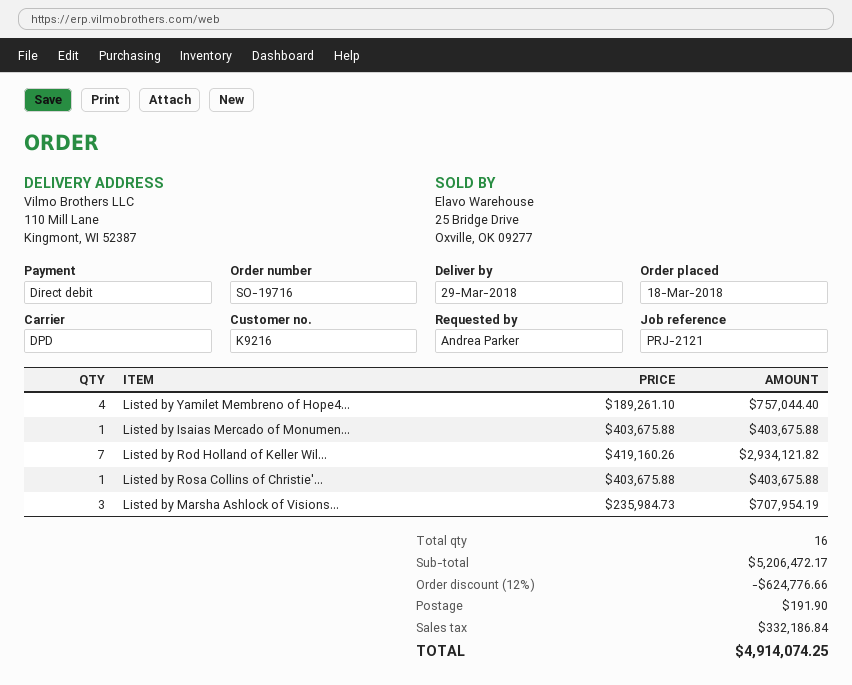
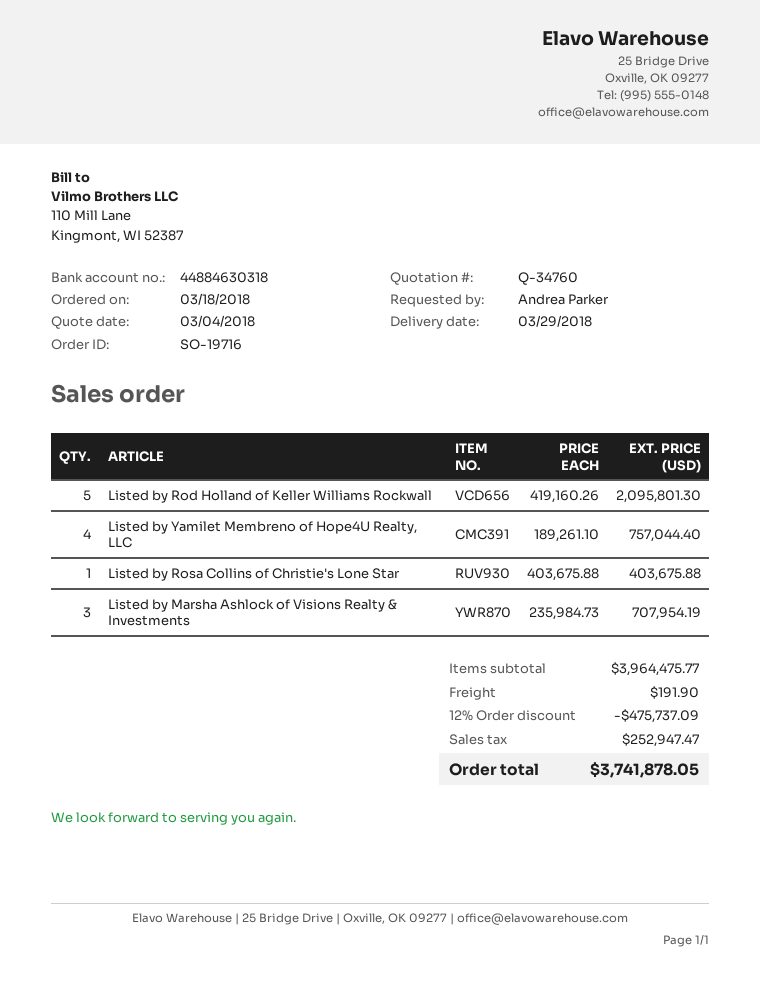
Listed by Isaias Mercado of Monumen...: 1 x 403675.88 = 403675.88 -> none
Listed by Rod Holland of Keller Wil...: 7 x 419160.26 = 2934121.82 -> 5 x 419160.26 = 2095801.30
subtotal: 5206472.17 -> 3964475.77
discount: 12% = 624776.66 -> 12% = 475737.09
tax: 332186.84 -> 252947.47
total: 4914074.25 -> 3741878.05

